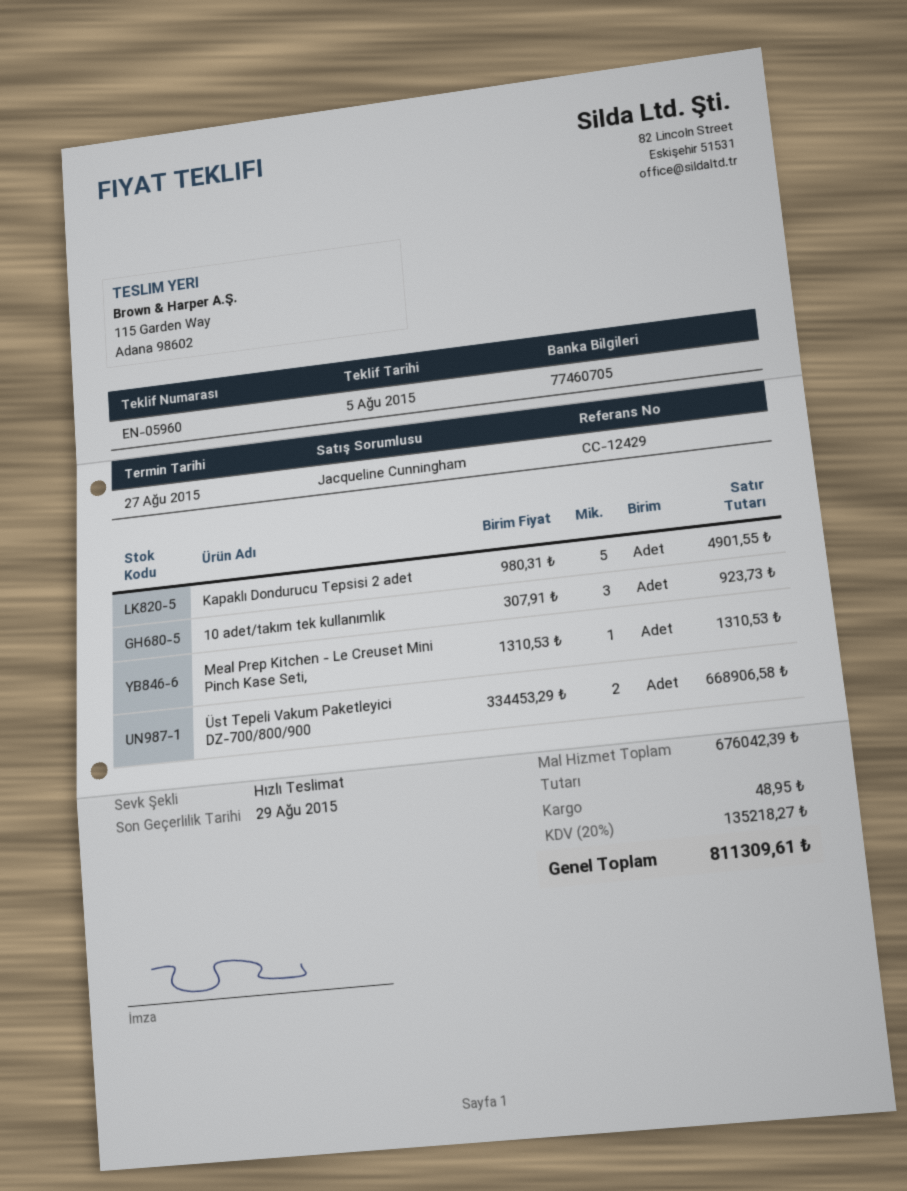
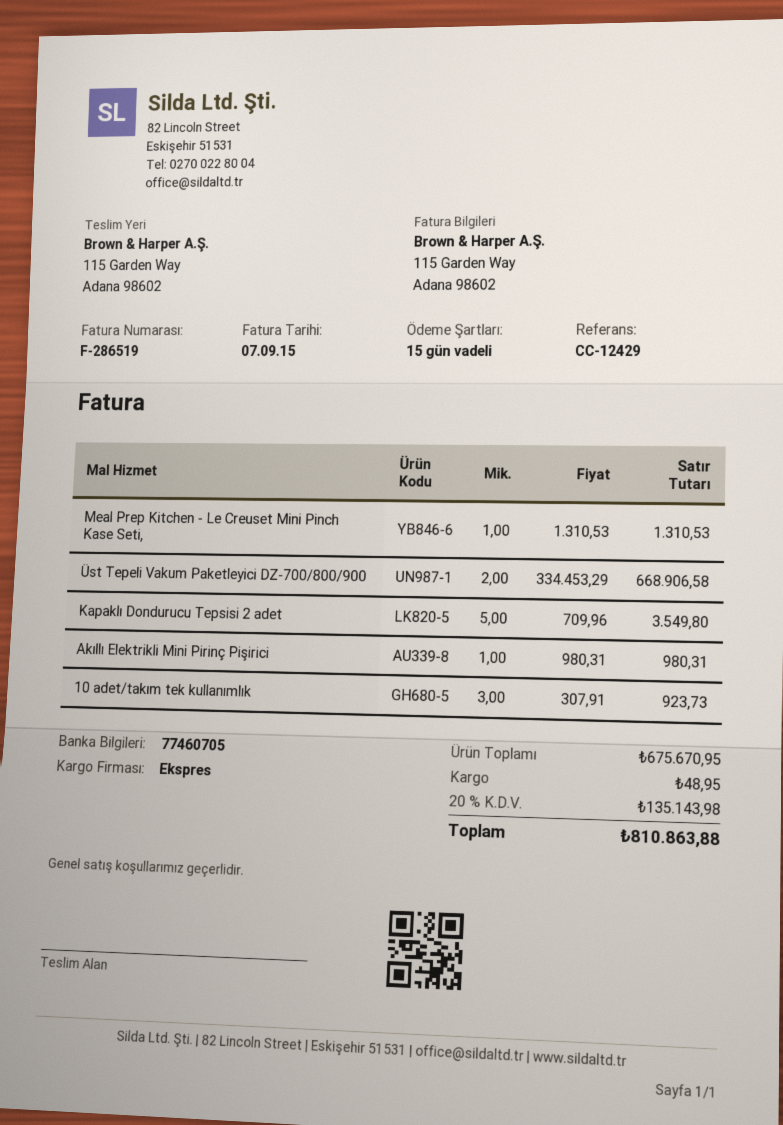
Kapaklı Dondurucu Tepsisi 2 adet: 5 x 980.31 = 4901.55 -> 5 x 709.96 = 3549.80
Akıllı Elektrikli Mini Pirinç Pişirici: none -> 1 x 980.31 = 980.31
subtotal: 676042.39 -> 675670.95
tax: 20% = 135218.27 -> 20% = 135143.98
total: 811309.61 -> 810863.88

